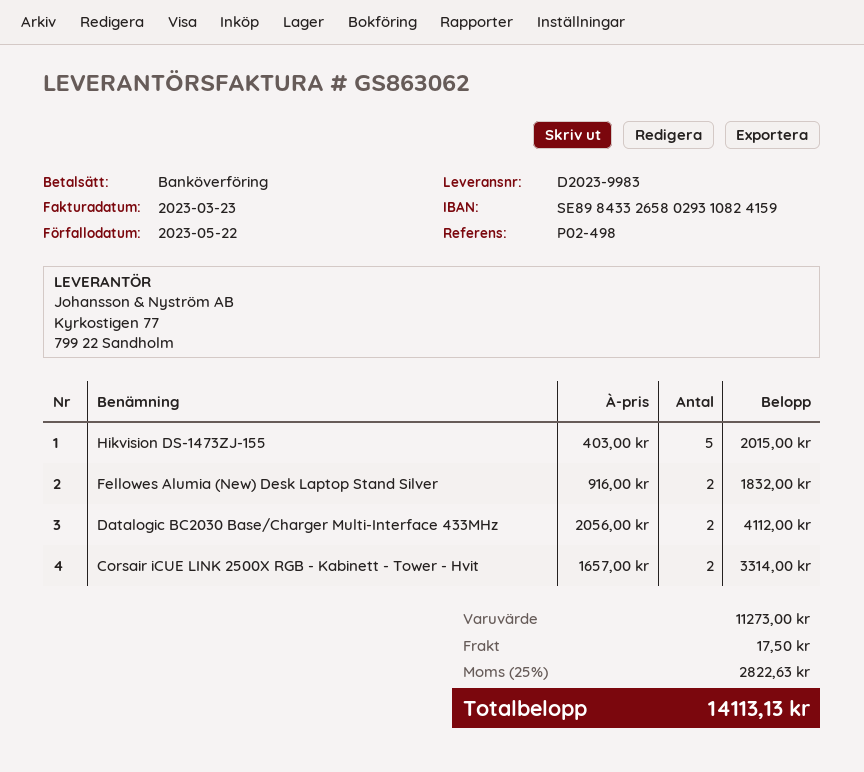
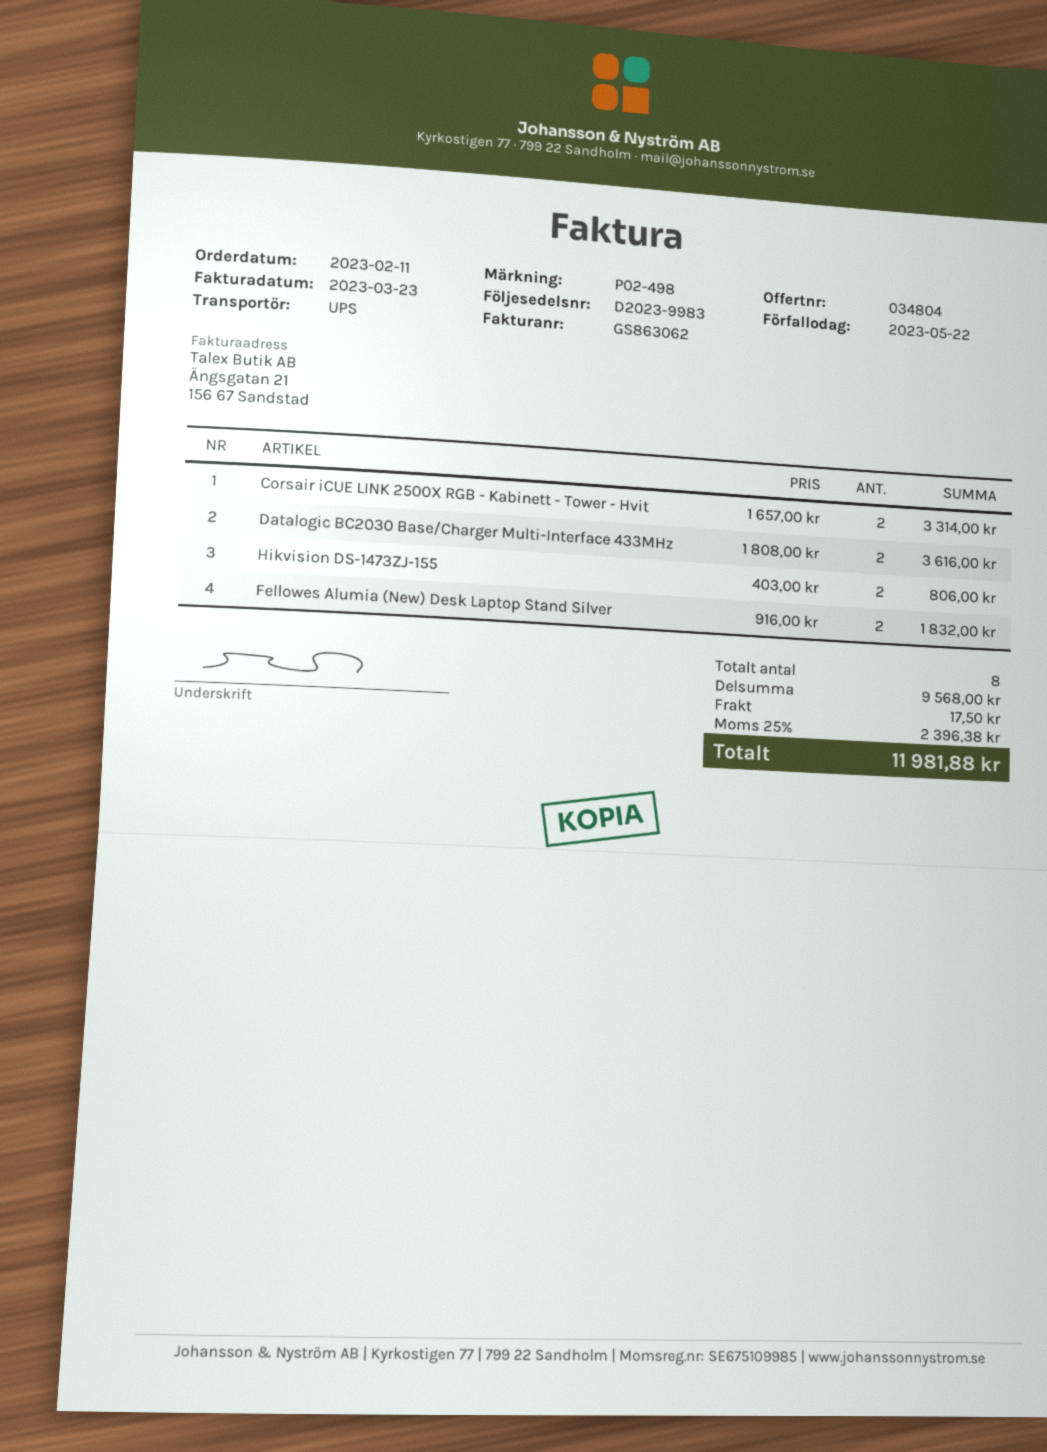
Hikvision DS-1473ZJ-155: 5 x 403.00 = 2015.00 -> 2 x 403.00 = 806.00
Datalogic BC2030 Base/Charger Multi-Interface 433MHz: 2 x 2056.00 = 4112.00 -> 2 x 1808.00 = 3616.00
subtotal: 11273.00 -> 9568.00
tax: 25% = 2822.63 -> 25% = 2396.38
total: 14113.13 -> 11981.88

